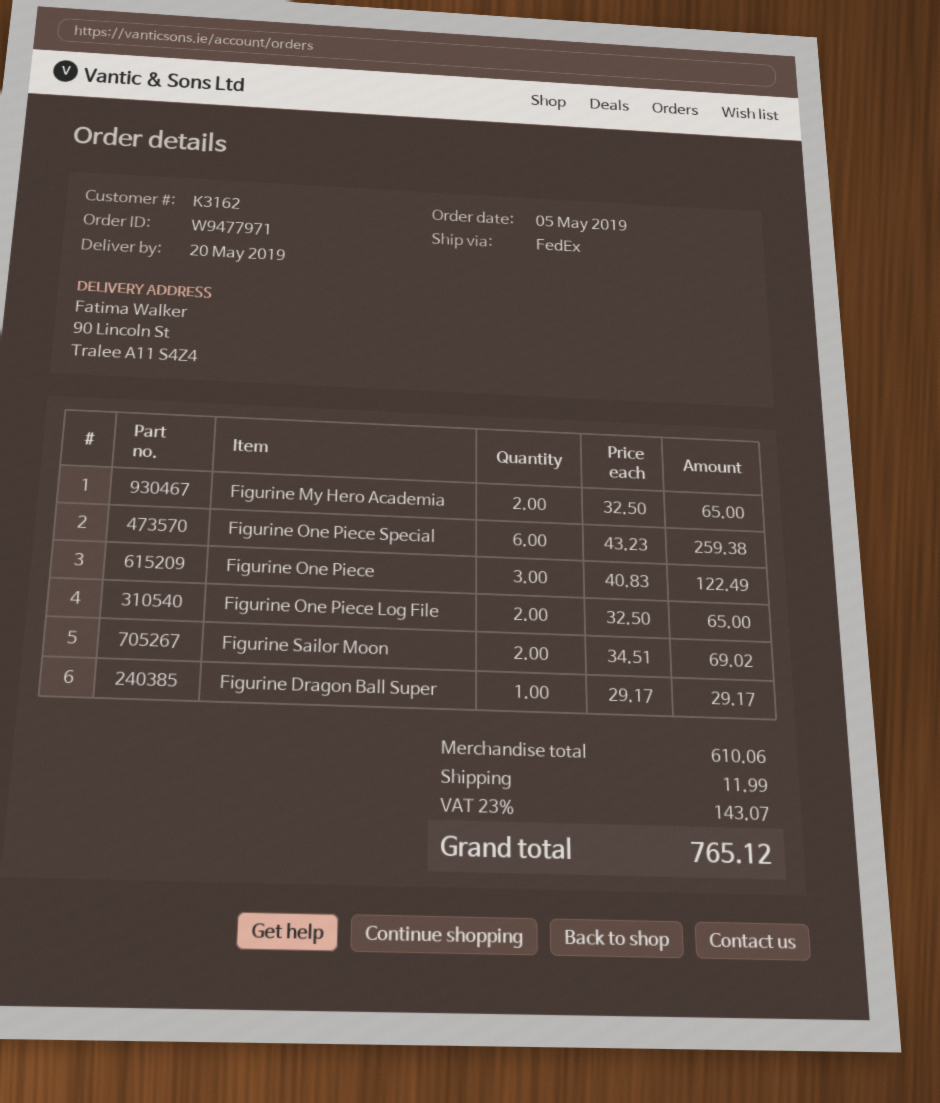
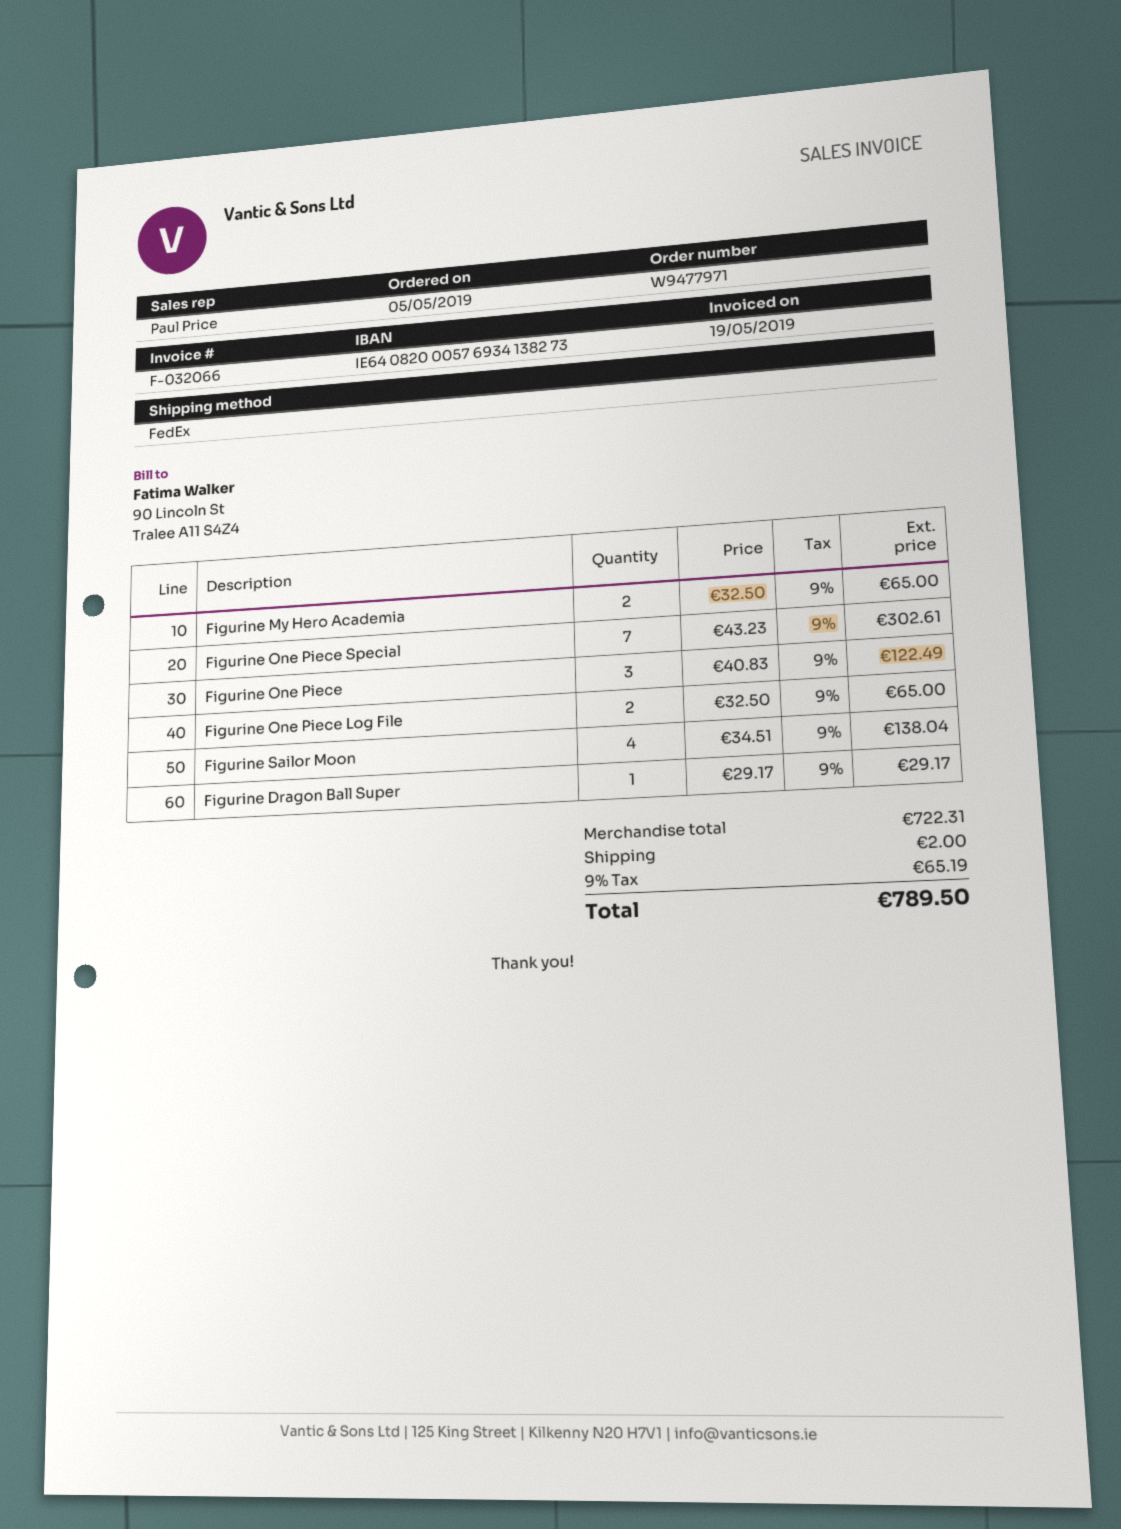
Figurine One Piece Special: 6 x 43.23 = 259.38 -> 7 x 43.23 = 302.61
Figurine Sailor Moon: 2 x 34.51 = 69.02 -> 4 x 34.51 = 138.04
subtotal: 610.06 -> 722.31
shipping: 11.99 -> 2.00
tax: 23% = 143.07 -> 9% = 65.19
total: 765.12 -> 789.50

